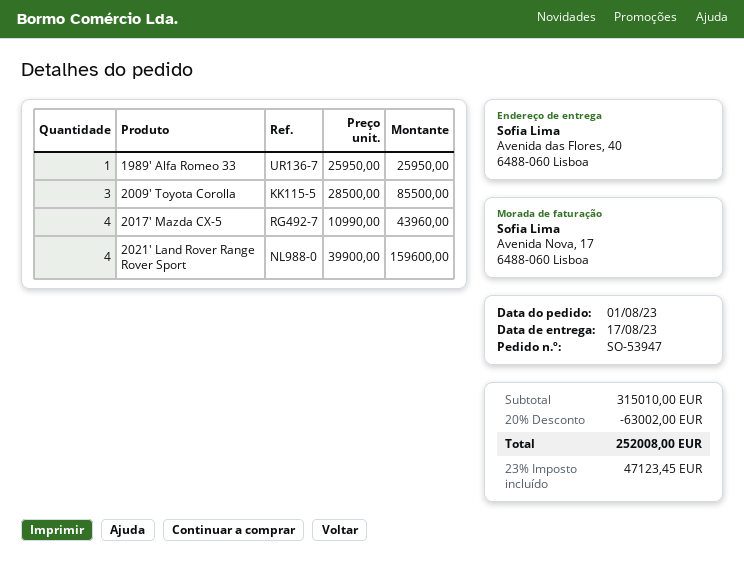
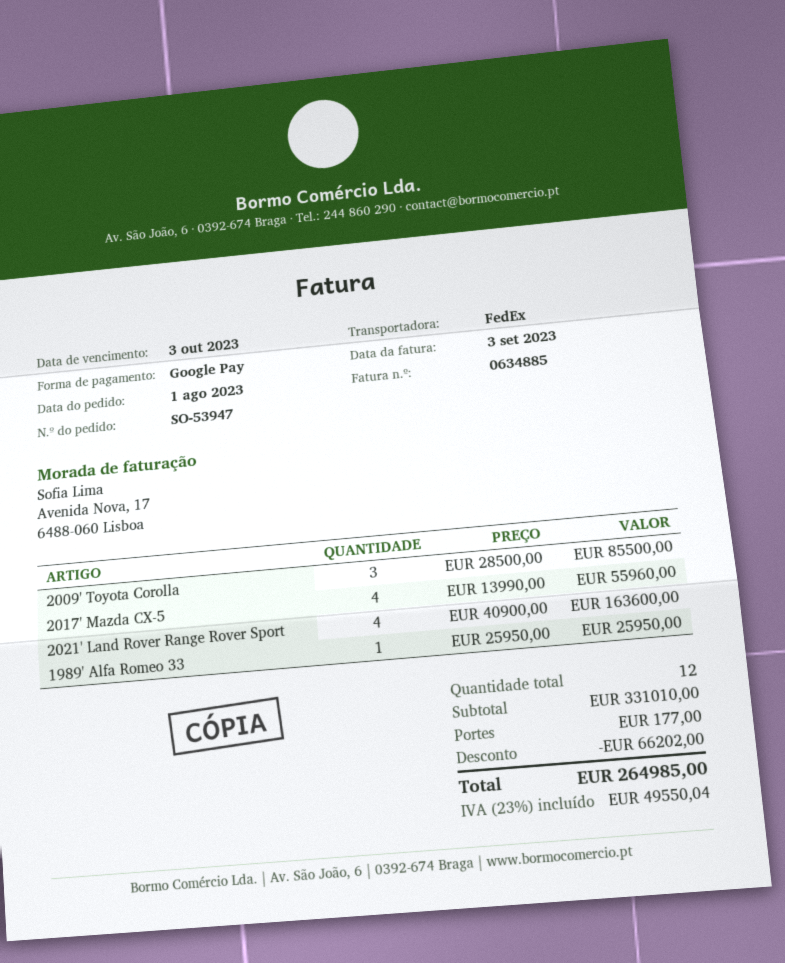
2017' Mazda CX-5: 4 x 10990.00 = 43960.00 -> 4 x 13990.00 = 55960.00
2021' Land Rover Range Rover Sport: 4 x 39900.00 = 159600.00 -> 4 x 40900.00 = 163600.00
subtotal: 315010.00 -> 331010.00
discount: 63002.00 -> 66202.00
shipping: none -> 177.00
tax: 23% = 47123.45 -> 23% = 49550.04
total: 252008.00 -> 264985.00

